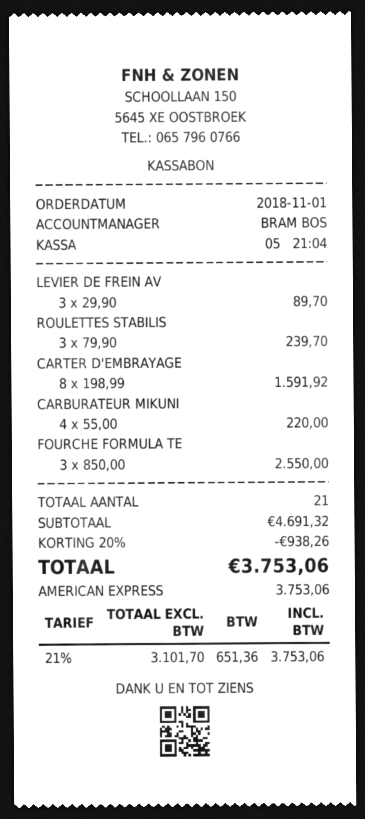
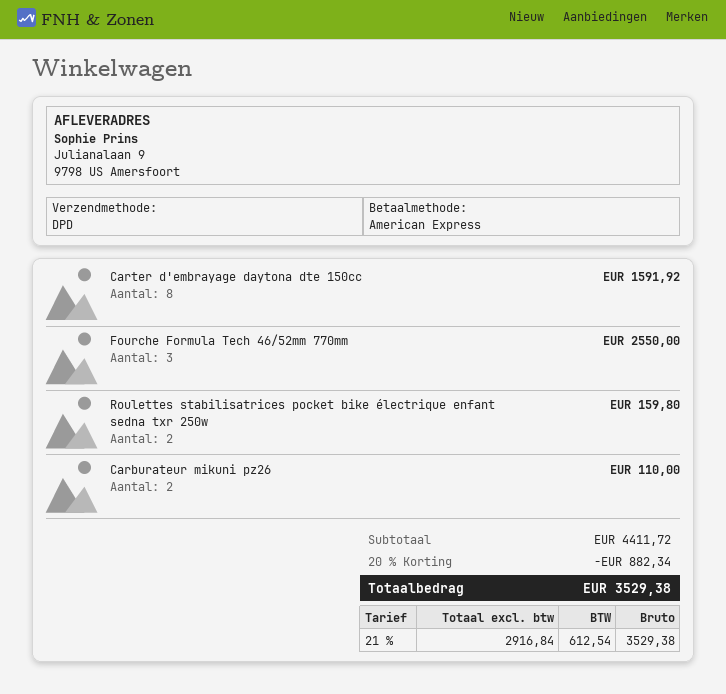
LEVIER DE FREIN AV: 3 for 89.70 -> none
ROULETTES STABILIS: 3 for 239.70 -> 2 for 159.80
CARBURATEUR MIKUNI: 4 for 220.00 -> 2 for 110.00
subtotal: 4691.32 -> 4411.72
discount: 20% = 938.26 -> 20% = 882.34
net: 3101.70 -> 2916.84
tax: 21% = 651.36 -> 21% = 612.54
total: 3753.06 -> 3529.38

